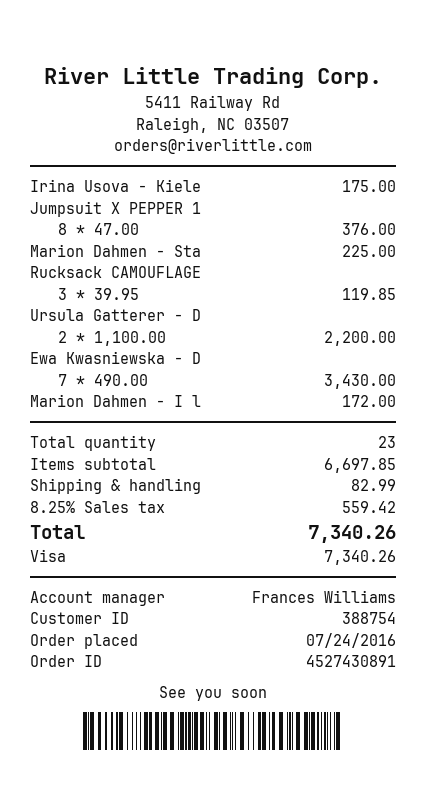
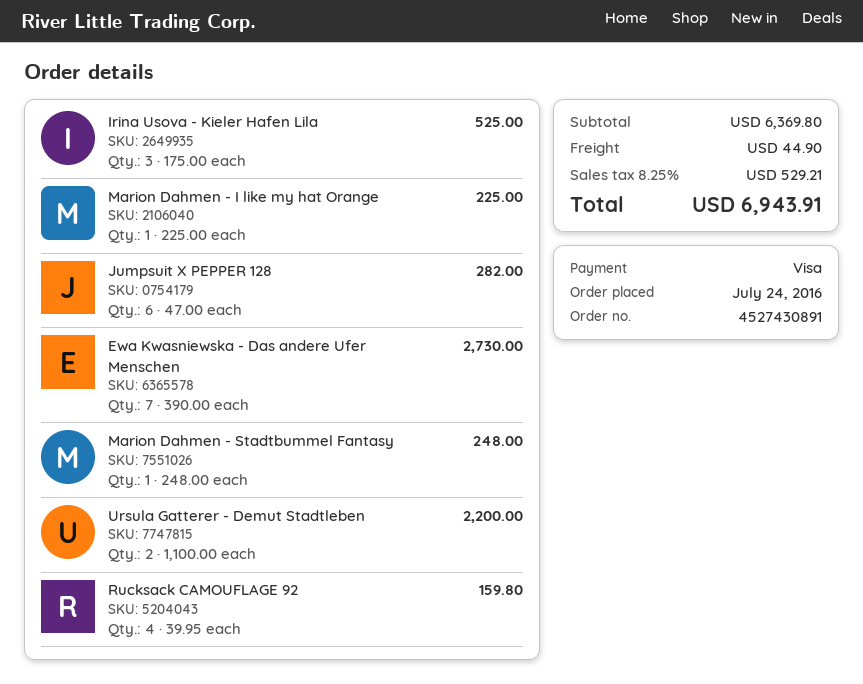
Irina Usova - Kiele: 1 x 175.00 = 175.00 -> 3 x 175.00 = 525.00
Jumpsuit X PEPPER 1: 8 x 47.00 = 376.00 -> 6 x 47.00 = 282.00
Marion Dahmen - Sta: 1 x 225.00 = 225.00 -> 1 x 248.00 = 248.00
Rucksack CAMOUFLAGE: 3 x 39.95 = 119.85 -> 4 x 39.95 = 159.80
Ewa Kwasniewska - D: 7 x 490.00 = 3430.00 -> 7 x 390.00 = 2730.00
Marion Dahmen - I l: 1 x 172.00 = 172.00 -> 1 x 225.00 = 225.00
subtotal: 6697.85 -> 6369.80
shipping: 82.99 -> 44.90
tax: 8.25% = 559.42 -> 8.25% = 529.21
total: 7340.26 -> 6943.91

